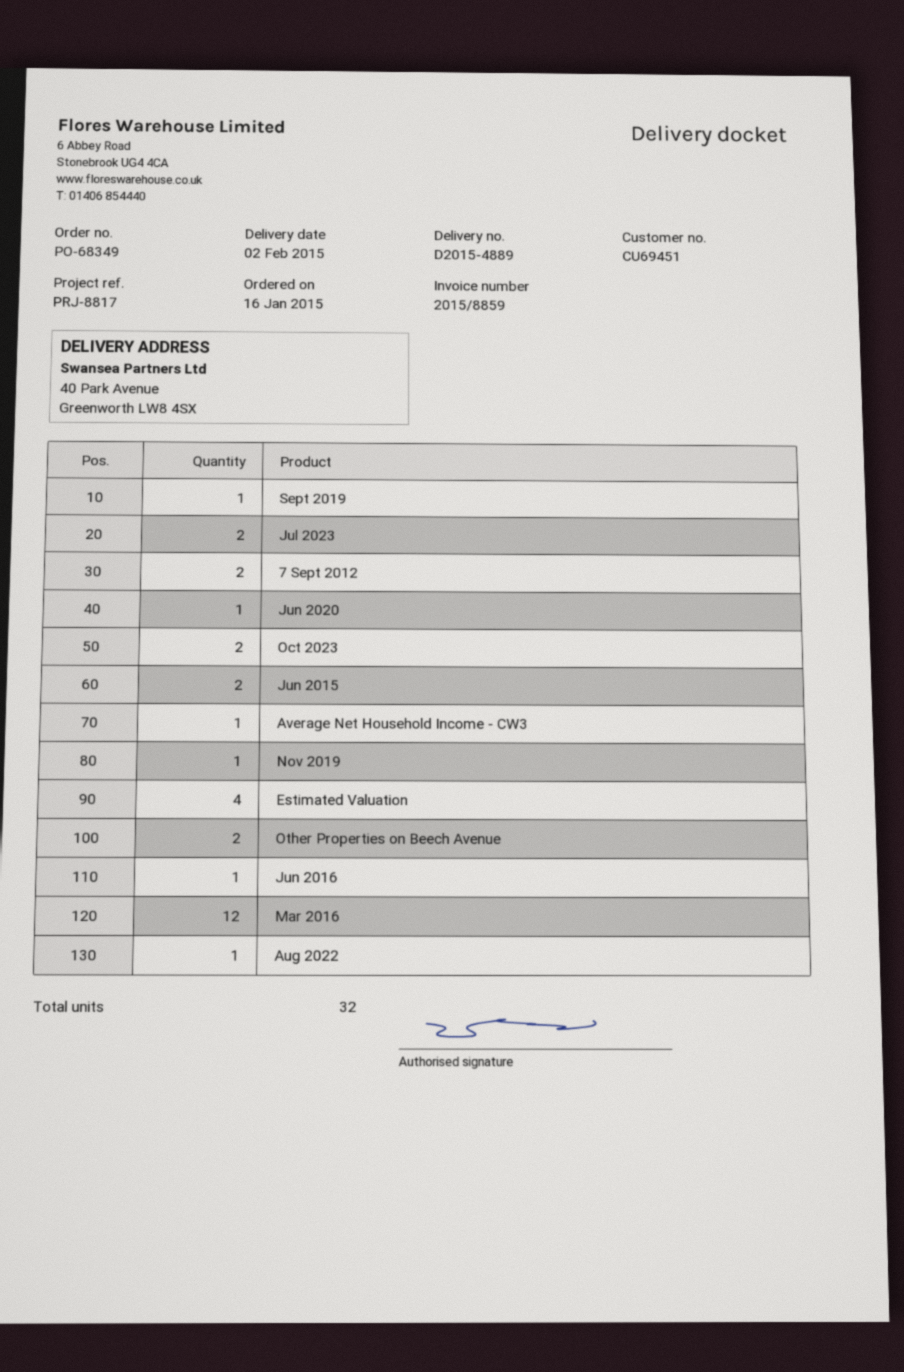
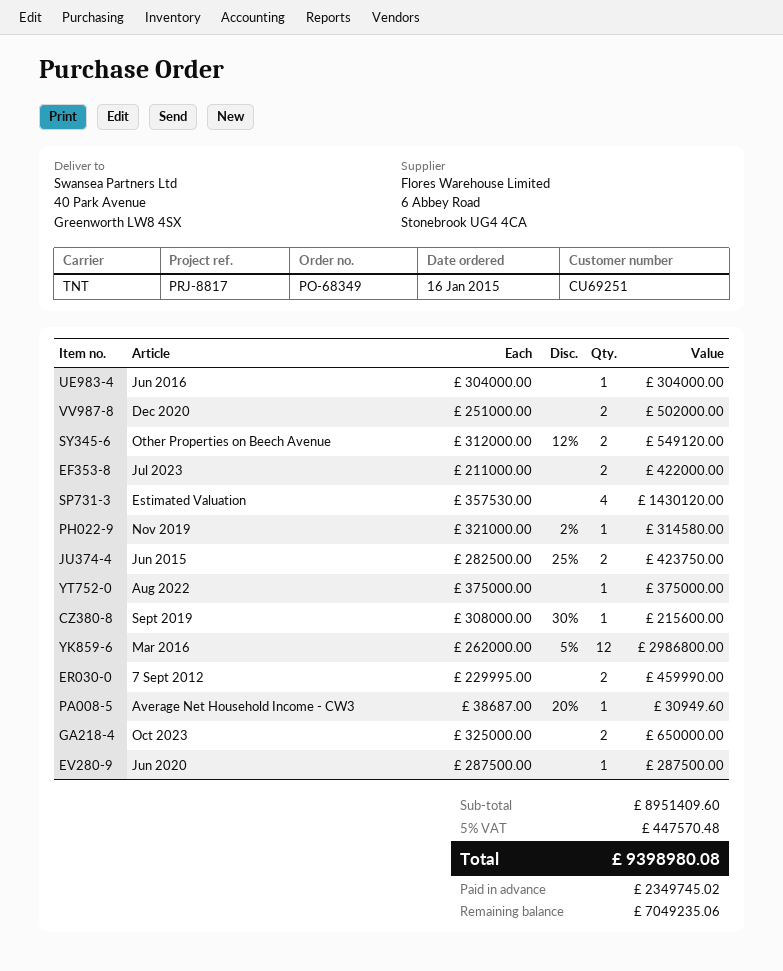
customer number: CU69451 -> CU69251
Dec 2020: none -> 2

